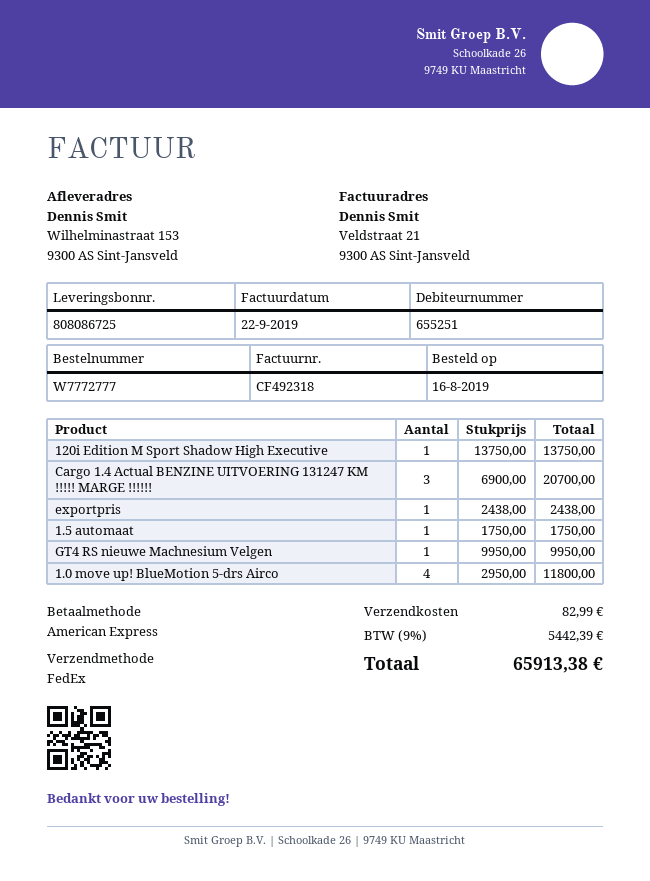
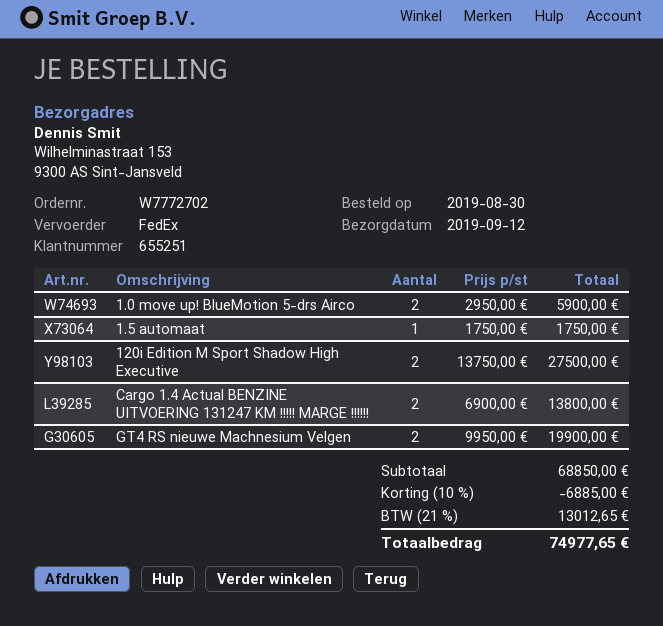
order number: W7772777 -> W7772702
order date: 2019-08-16 -> 2019-08-30
120i Edition M Sport Shadow High Executive: 1 x 13750.00 = 13750.00 -> 2 x 13750.00 = 27500.00
Cargo 1.4 Actual BENZINE UITVOERING 131247 KM !!!!! MARGE !!!!!!: 3 x 6900.00 = 20700.00 -> 2 x 6900.00 = 13800.00
exportpris: 1 x 2438.00 = 2438.00 -> none
GT4 RS nieuwe Machnesium Velgen: 1 x 9950.00 = 9950.00 -> 2 x 9950.00 = 19900.00
1.0 move up! BlueMotion 5-drs Airco: 4 x 2950.00 = 11800.00 -> 2 x 2950.00 = 5900.00
discount: none -> 10% = 6885.00
shipping: 82.99 -> none
tax: 9% = 5442.39 -> 21% = 13012.65
total: 65913.38 -> 74977.65

